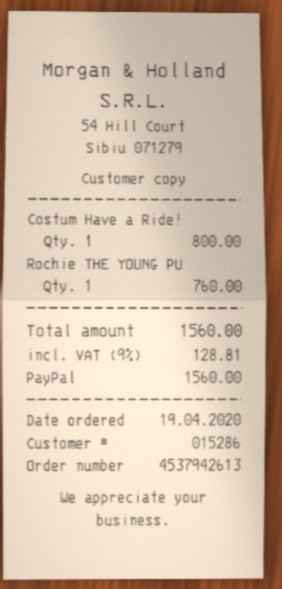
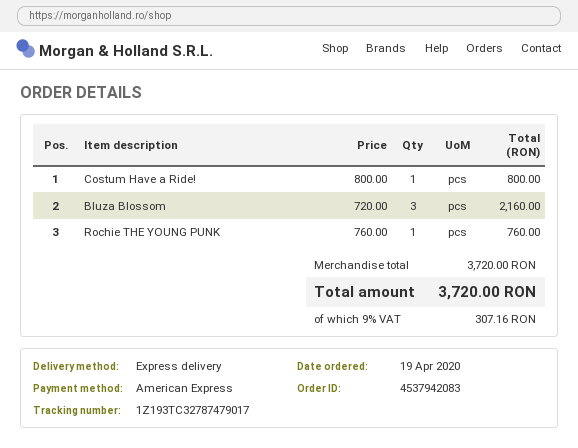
order number: 4537942613 -> 4537942083
payment method: PayPal -> American Express
Bluza Blossom: none -> 3 for 2160.00
tax: 9% = 128.81 -> 9% = 307.16
total: 1560.00 -> 3720.00

